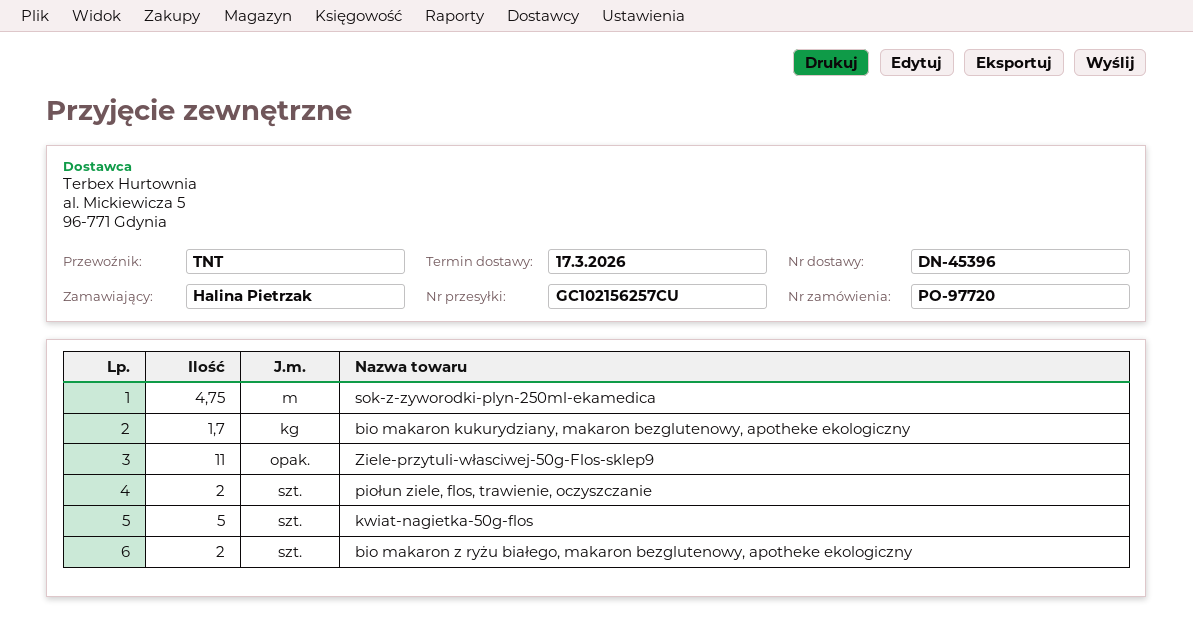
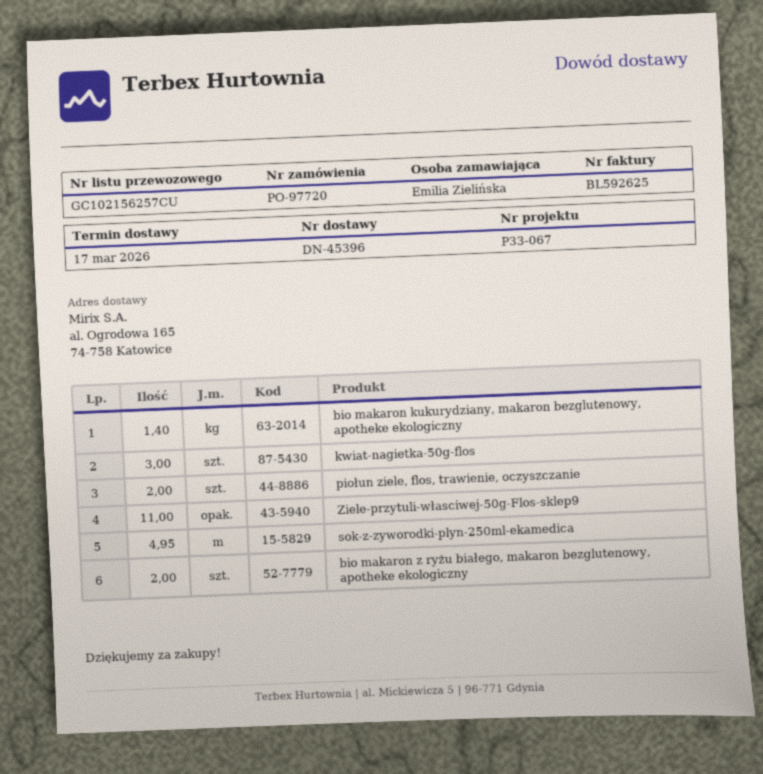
ordered by: Halina Pietrzak -> Emilia Zielińska
sok-z-zyworodki-plyn-250ml-ekamedica: 4.75 -> 4.95
bio makaron kukurydziany, makaron bezglutenowy, apotheke ekologiczny: 1.7 -> 1.4
kwiat-nagietka-50g-flos: 5 -> 3

